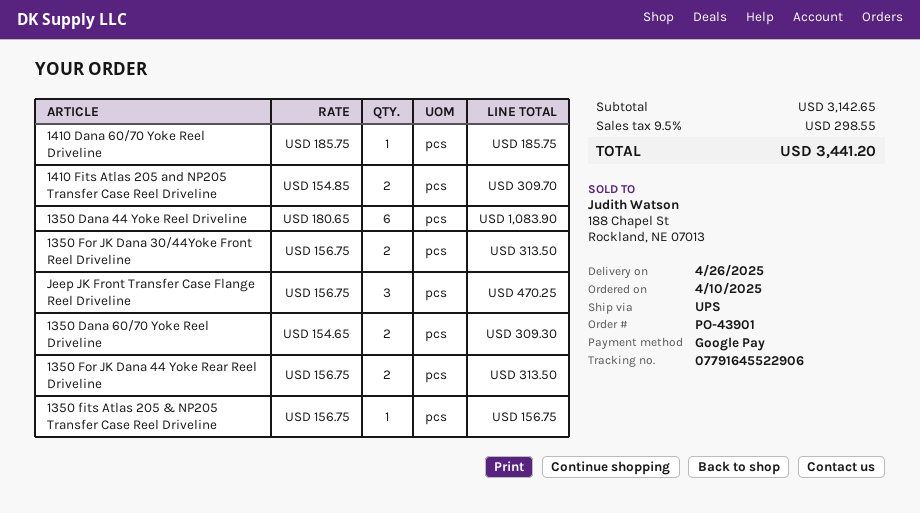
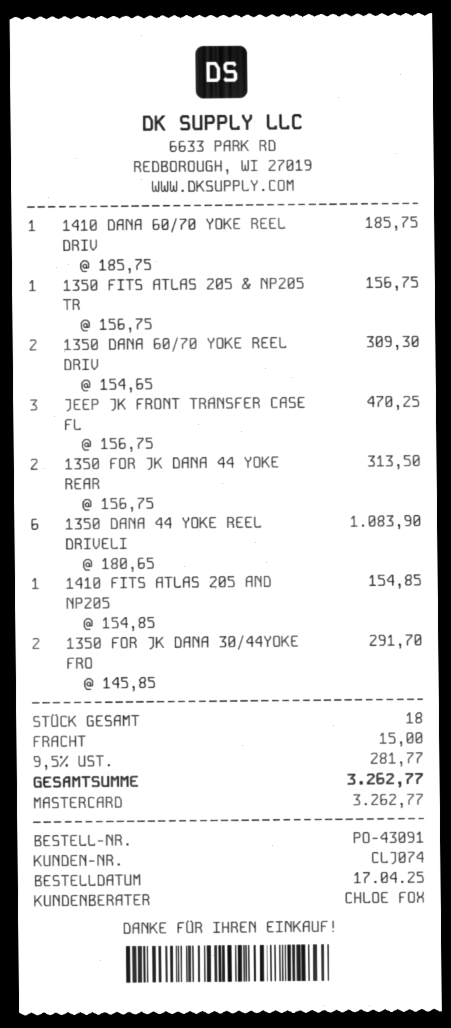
order number: PO-43901 -> PO-43091
order date: 2025-04-10 -> 2025-04-17
payment method: Google Pay -> Mastercard
1410 Fits Atlas 205 and NP205 Transfer Case Reel Driveline: 2 x 154.85 = 309.70 -> 1 x 154.85 = 154.85
1350 For JK Dana 30/44Yoke Front Reel Driveline: 2 x 156.75 = 313.50 -> 2 x 145.85 = 291.70
shipping: none -> 15.00
tax: 9.5% = 298.55 -> 9.5% = 281.77
total: 3441.20 -> 3262.77

